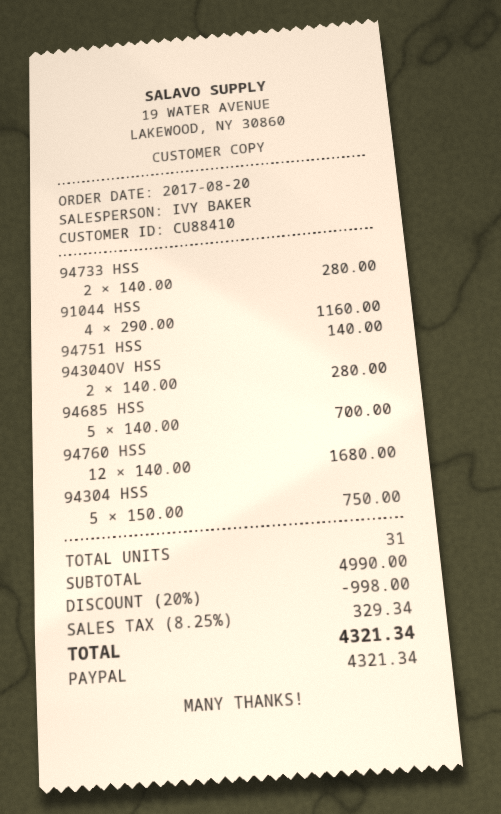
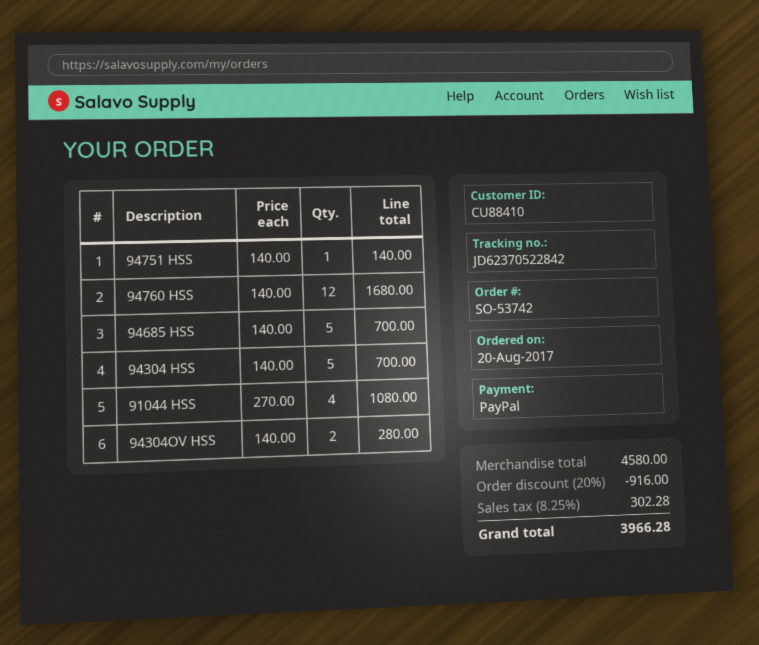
94733 HSS: 2 x 140.00 = 280.00 -> none
91044 HSS: 4 x 290.00 = 1160.00 -> 4 x 270.00 = 1080.00
94304 HSS: 5 x 150.00 = 750.00 -> 5 x 140.00 = 700.00
subtotal: 4990.00 -> 4580.00
discount: 20% = 998.00 -> 20% = 916.00
tax: 8.25% = 329.34 -> 8.25% = 302.28
total: 4321.34 -> 3966.28

